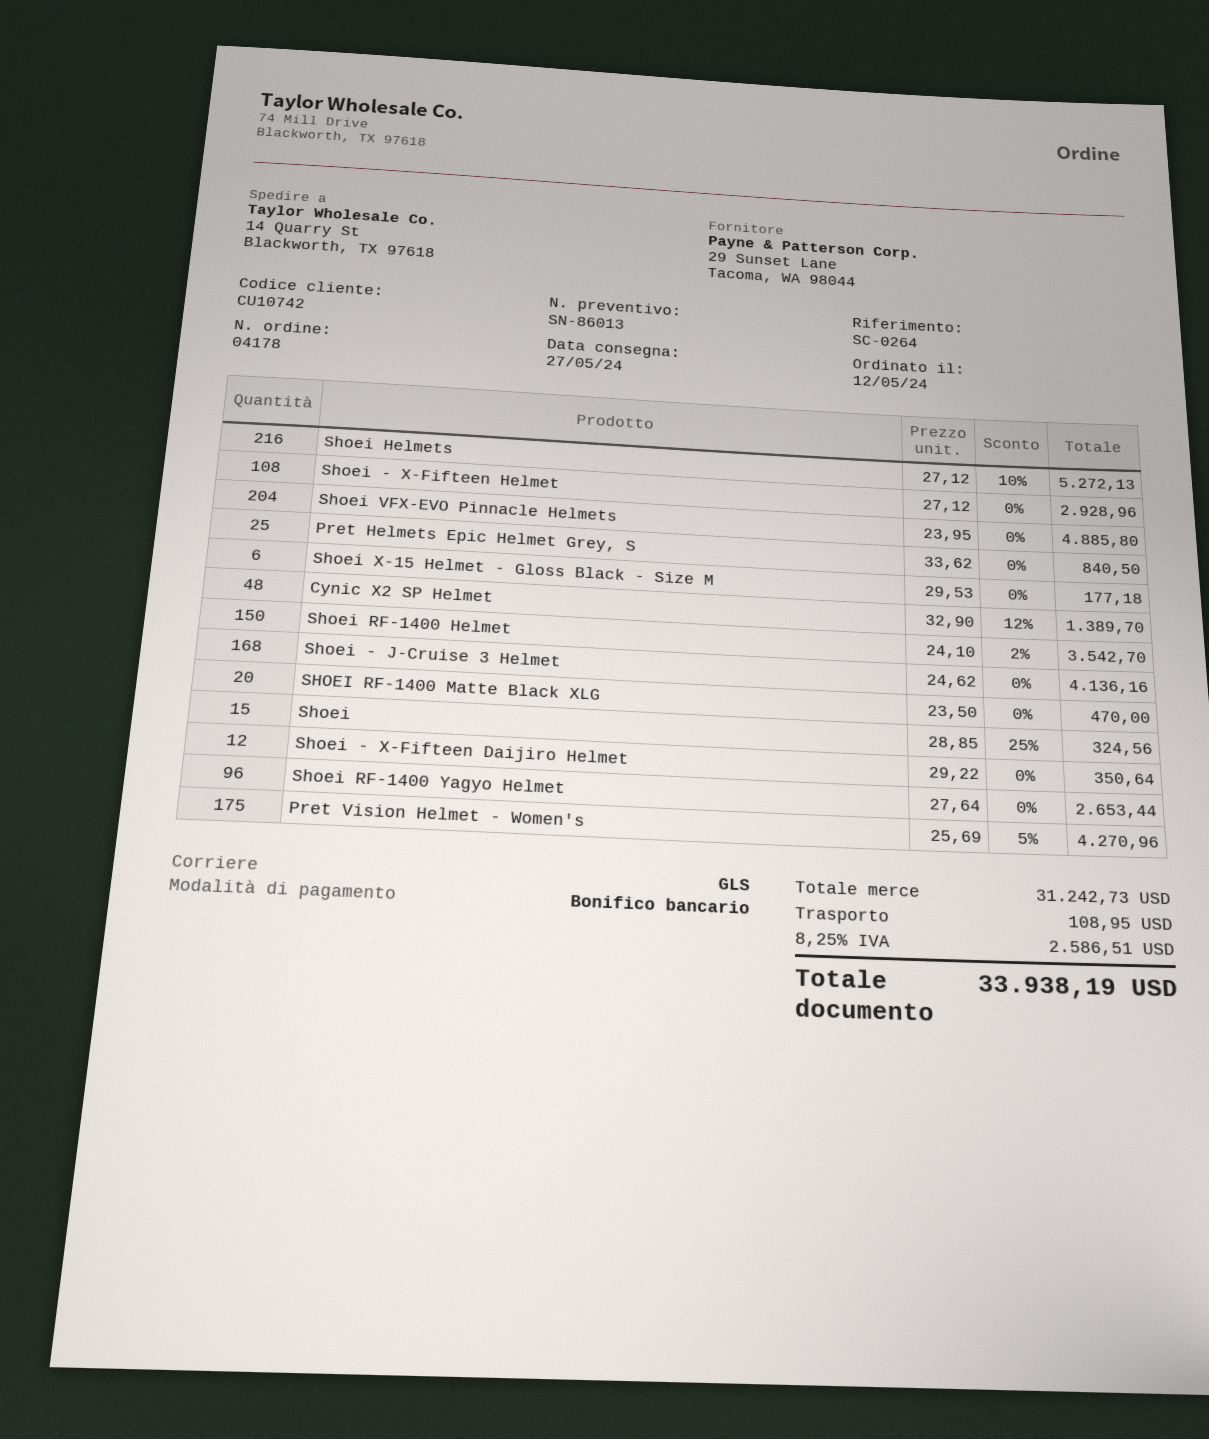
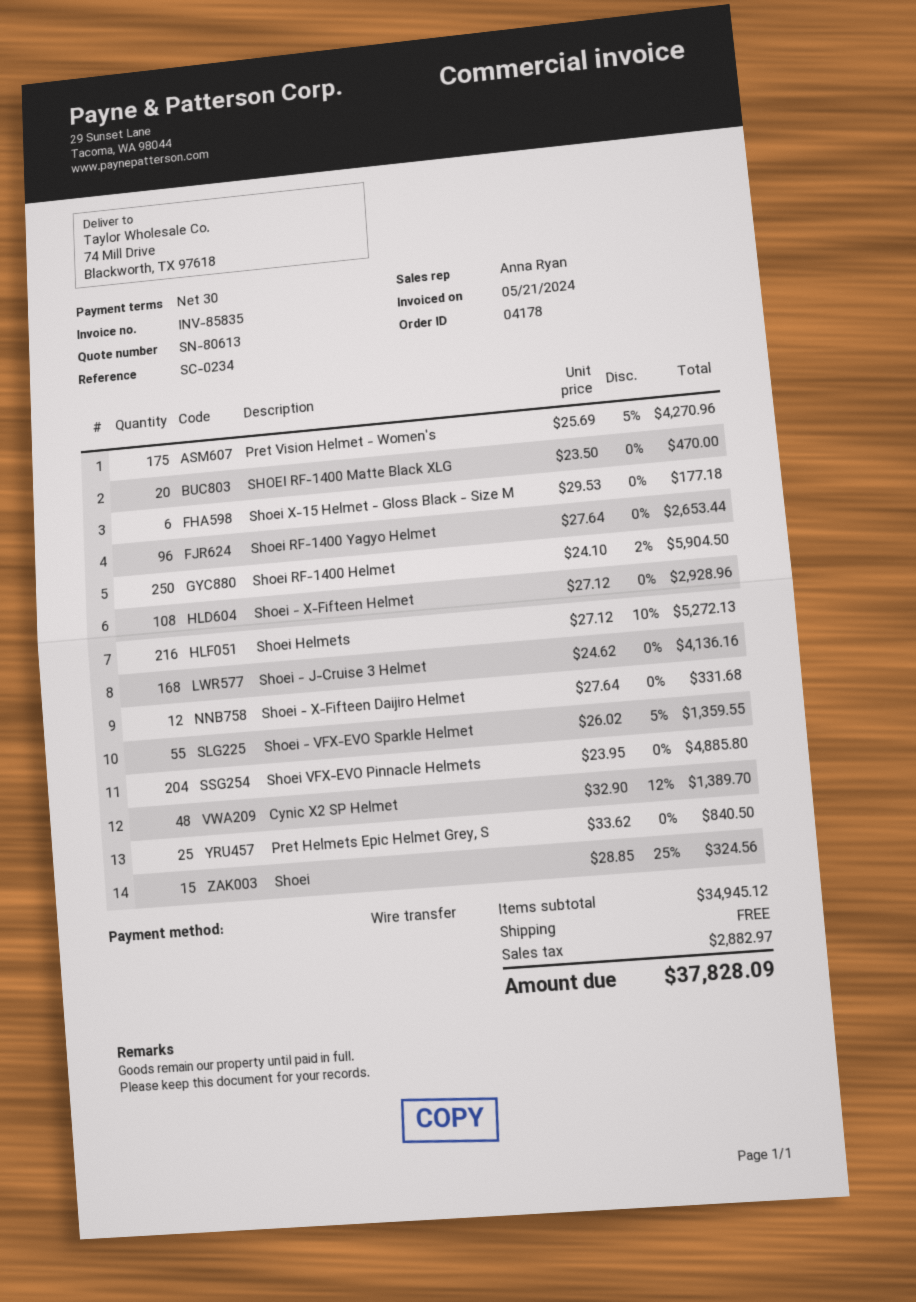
quote number: SN-86013 -> SN-80613
reference: SC-0264 -> SC-0234
ship to: 14 Quarry St, Blackworth, TX 97618 -> 74 Mill Drive, Blackworth, TX 97618
Shoei RF-1400 Helmet: 150 x 24.10 - 2% = 3542.70 -> 250 x 24.10 - 2% = 5904.50
Shoei - X-Fifteen Daijiro Helmet: 12 x 29.22 = 350.64 -> 12 x 27.64 = 331.68
Shoei - VFX-EVO Sparkle Helmet: none -> 55 x 26.02 - 5% = 1359.55
subtotal: 31242.73 -> 34945.12
shipping: 108.95 -> 0.00
tax: 2586.51 -> 2882.97
total: 33938.19 -> 37828.09

